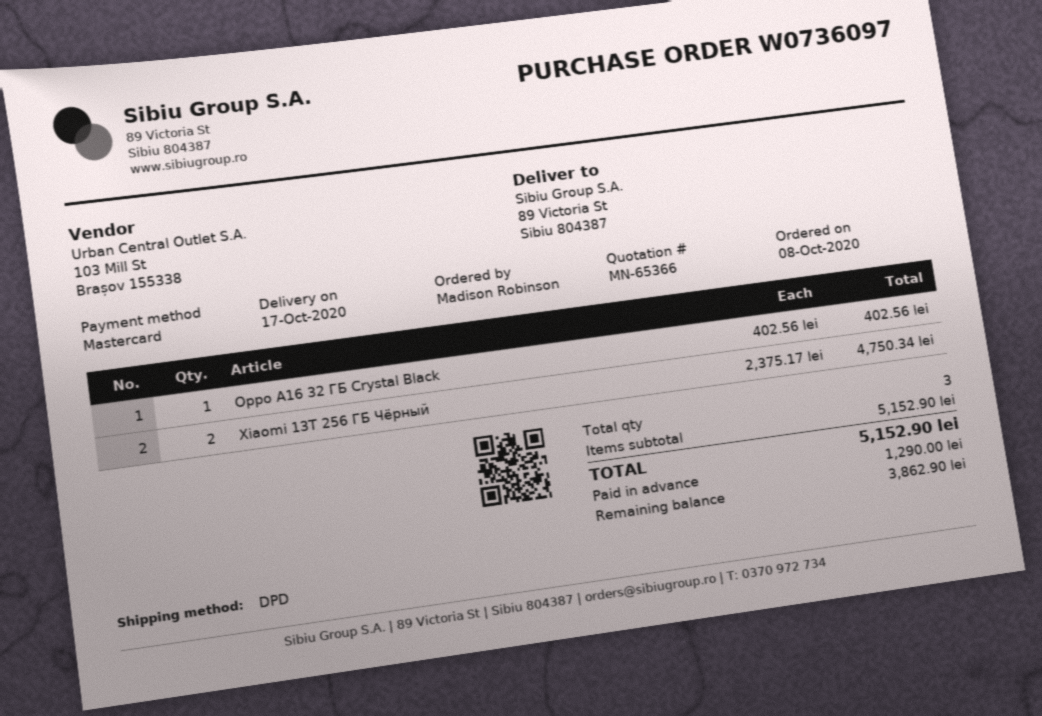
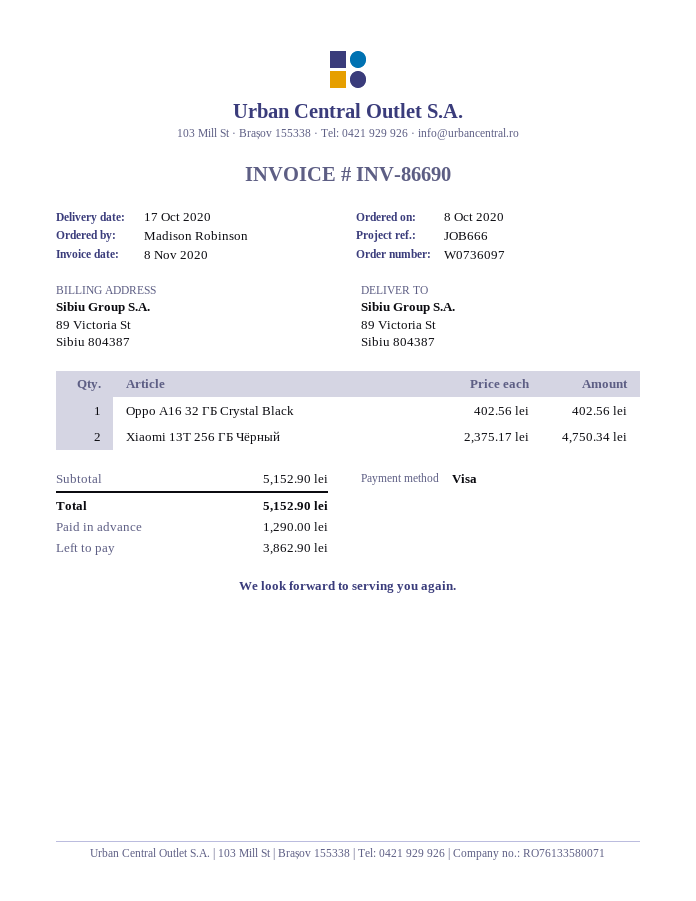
payment method: Mastercard -> Visa

